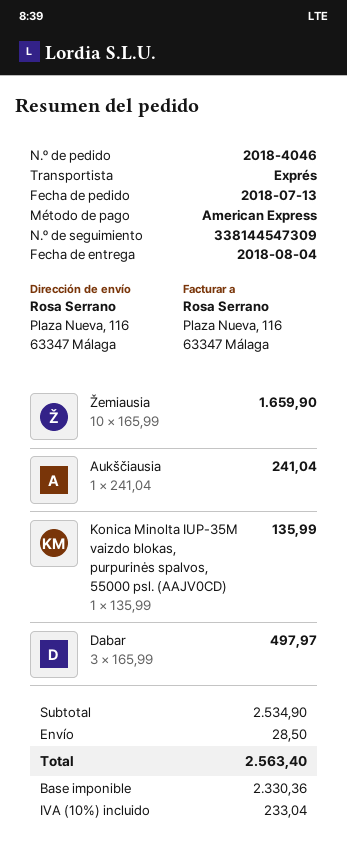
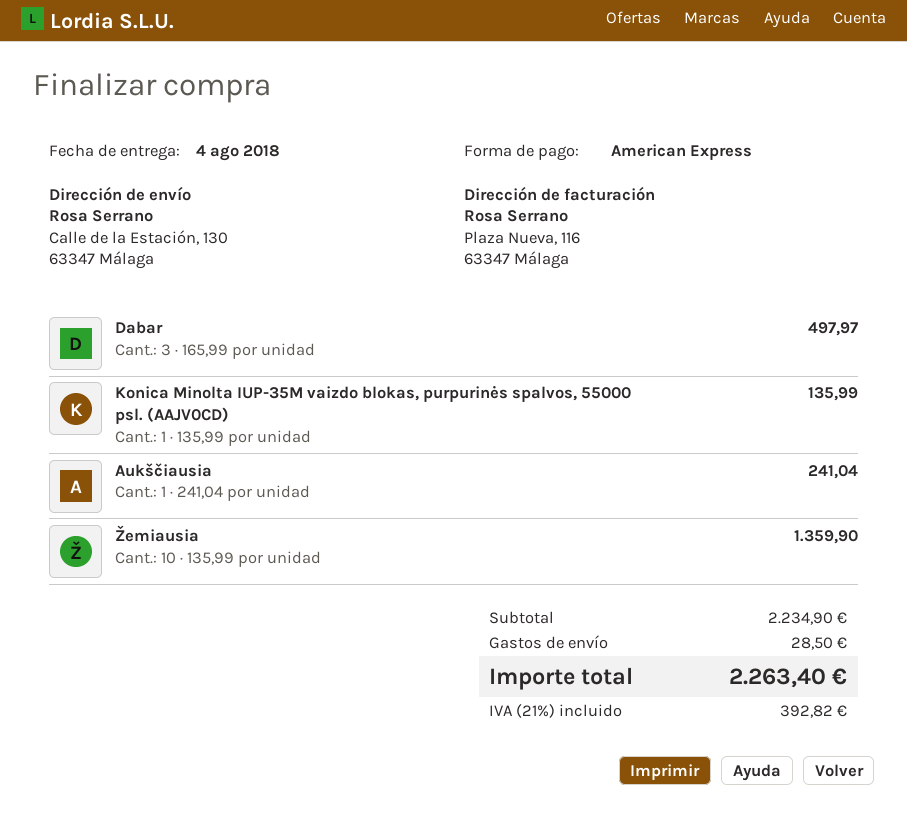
ship to: Plaza Nueva, 116, 63347 Málaga -> Calle de la Estación, 130, 63347 Málaga
Žemiausia: 10 x 165.99 = 1659.90 -> 10 x 135.99 = 1359.90
subtotal: 2534.90 -> 2234.90
tax: 10% = 233.04 -> 21% = 392.82
total: 2563.40 -> 2263.40

